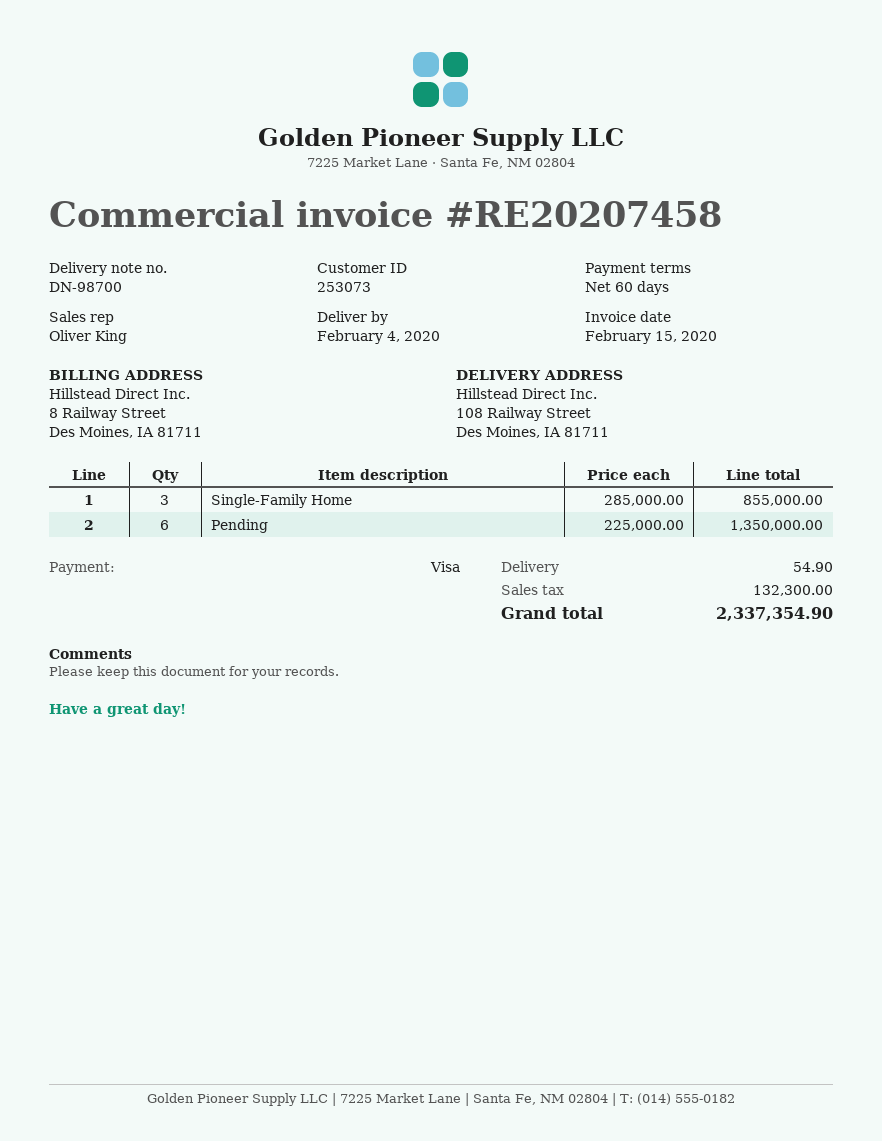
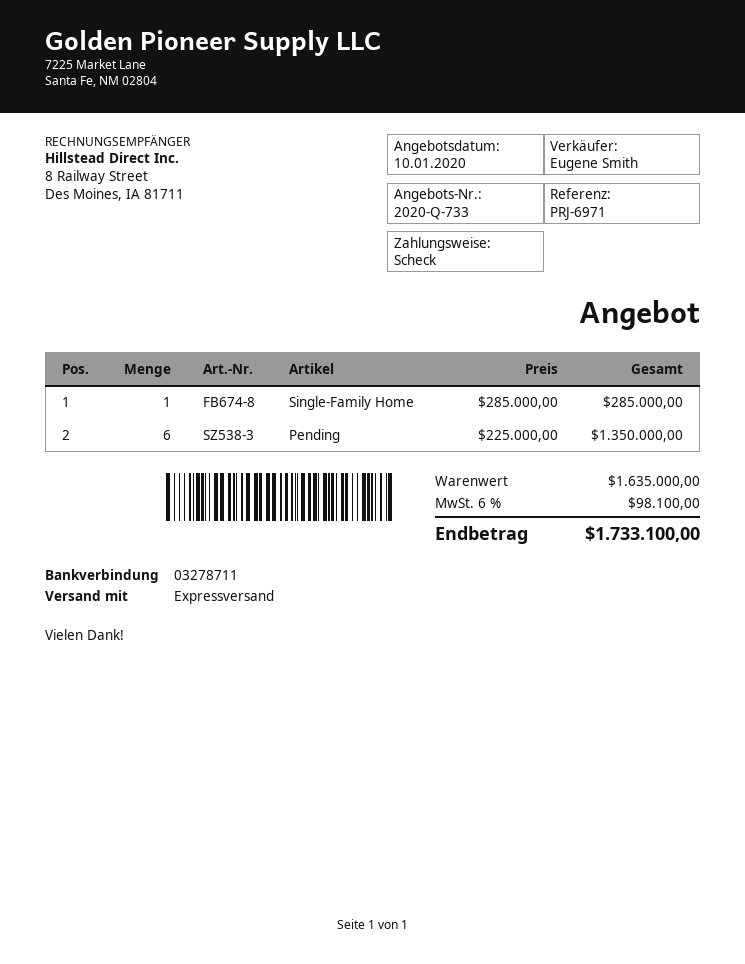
sales rep: Oliver King -> Eugene Smith
payment method: Visa -> cheque
Single-Family Home: 3 x 285000.00 = 855000.00 -> 1 x 285000.00 = 285000.00
shipping: 54.90 -> none
tax: 132300.00 -> 98100.00
total: 2337354.90 -> 1733100.00

